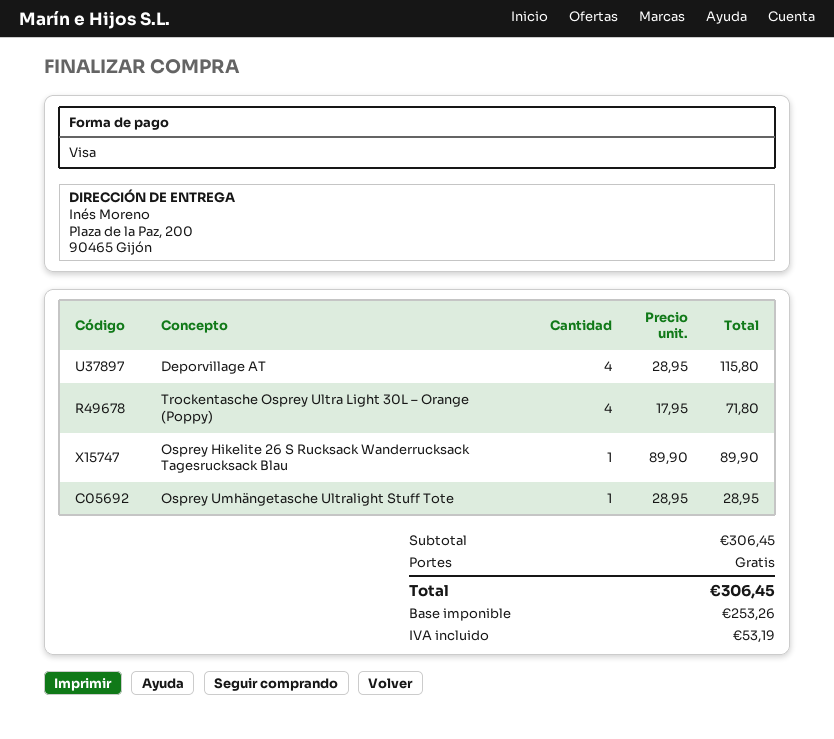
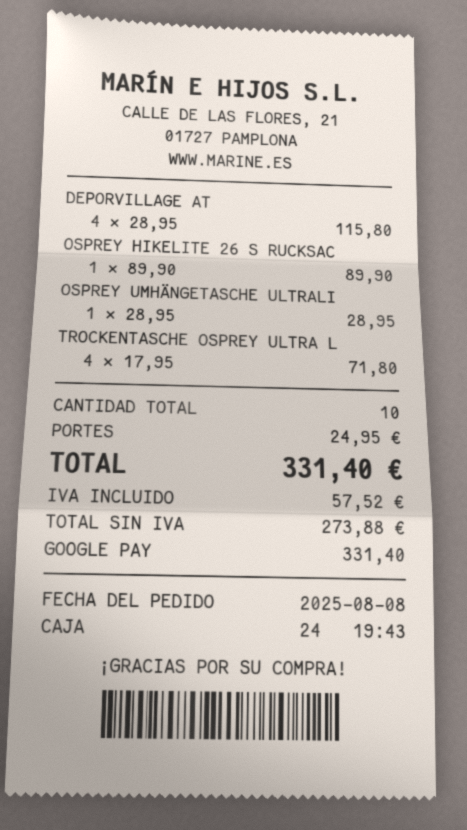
payment method: Visa -> Google Pay
shipping: 0.00 -> 24.95
net: 253.26 -> 273.88
tax: 53.19 -> 57.52
total: 306.45 -> 331.40

